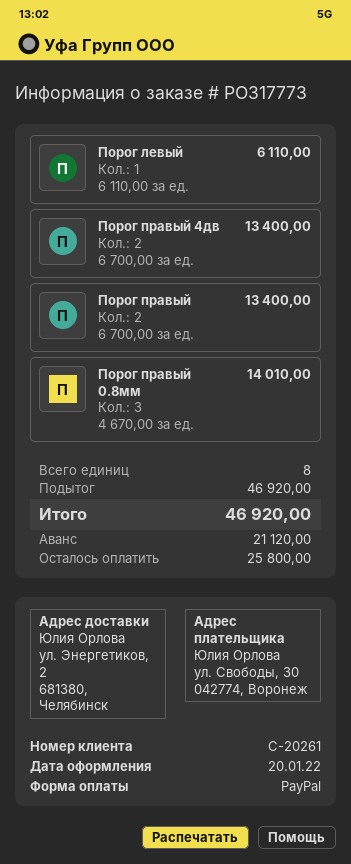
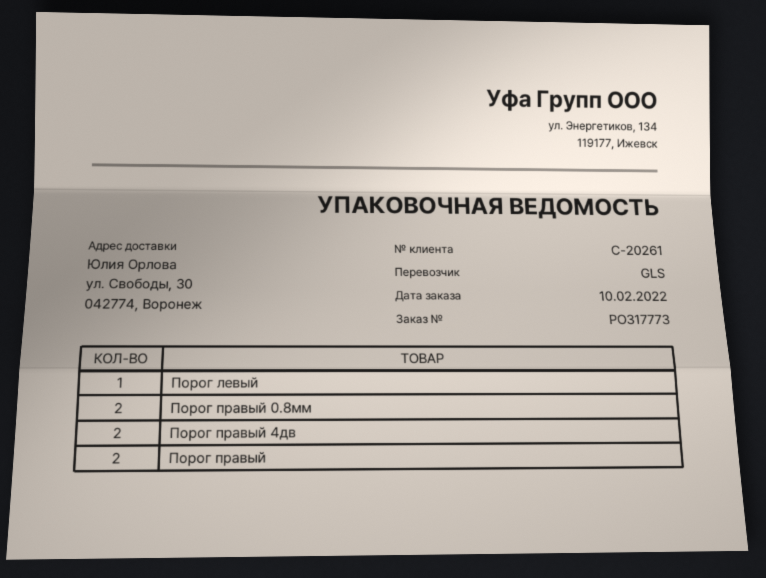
order date: 2022-01-20 -> 2022-02-10
ship to: ул. Энергетиков, 2, 681380, Челябинск -> ул. Свободы, 30, 042774, Воронеж
Порог правый 0.8мм: 3 -> 2

